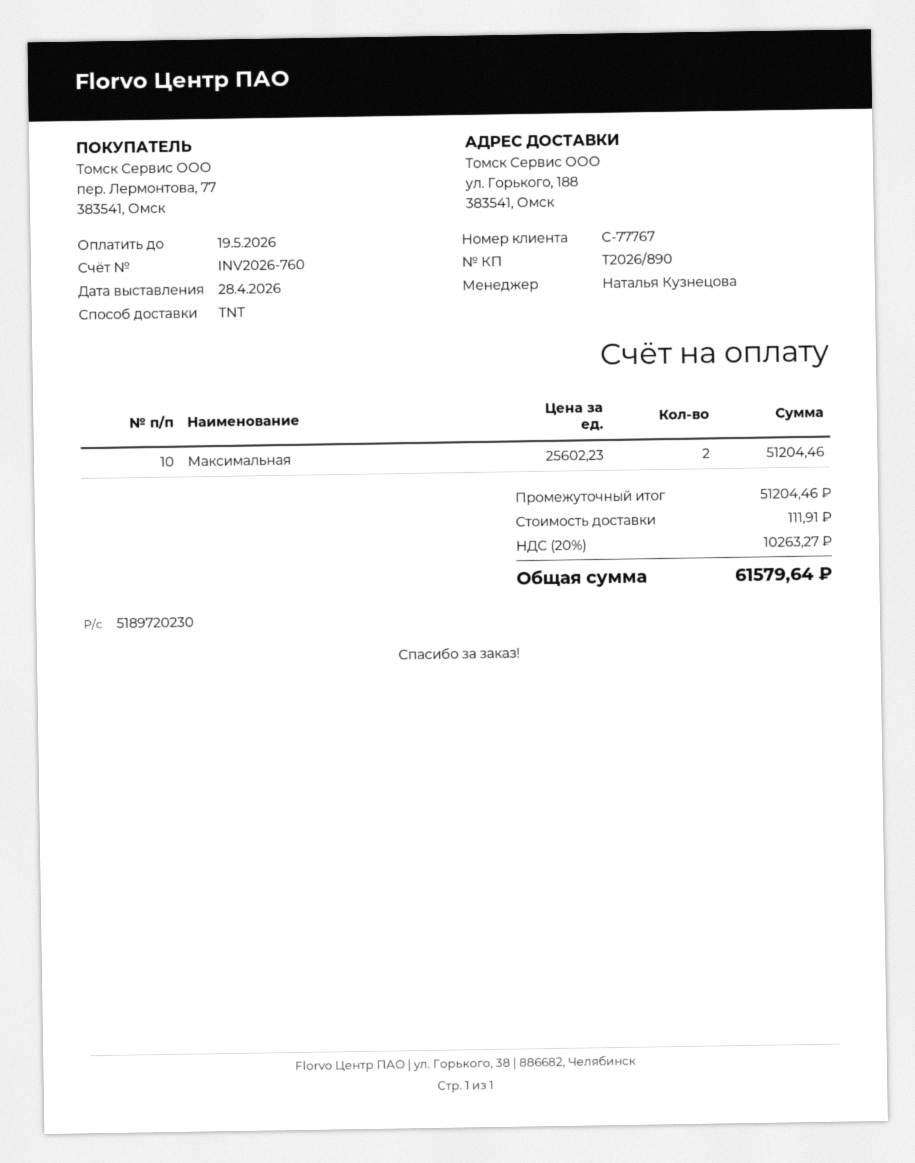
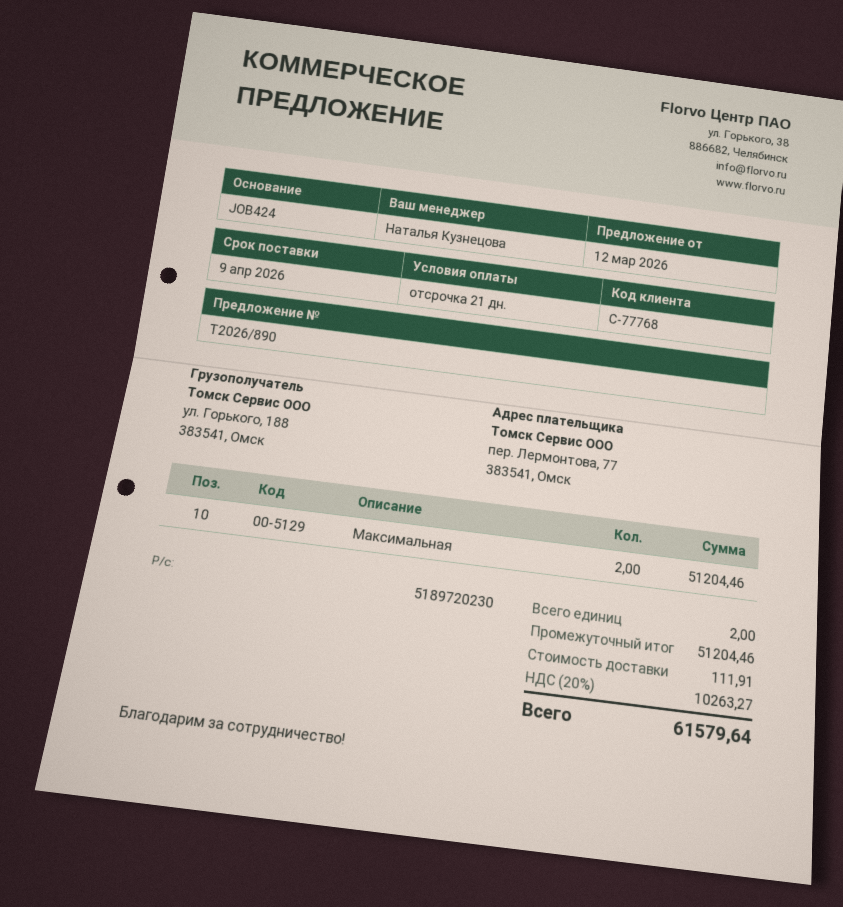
customer number: C-77767 -> C-77768

